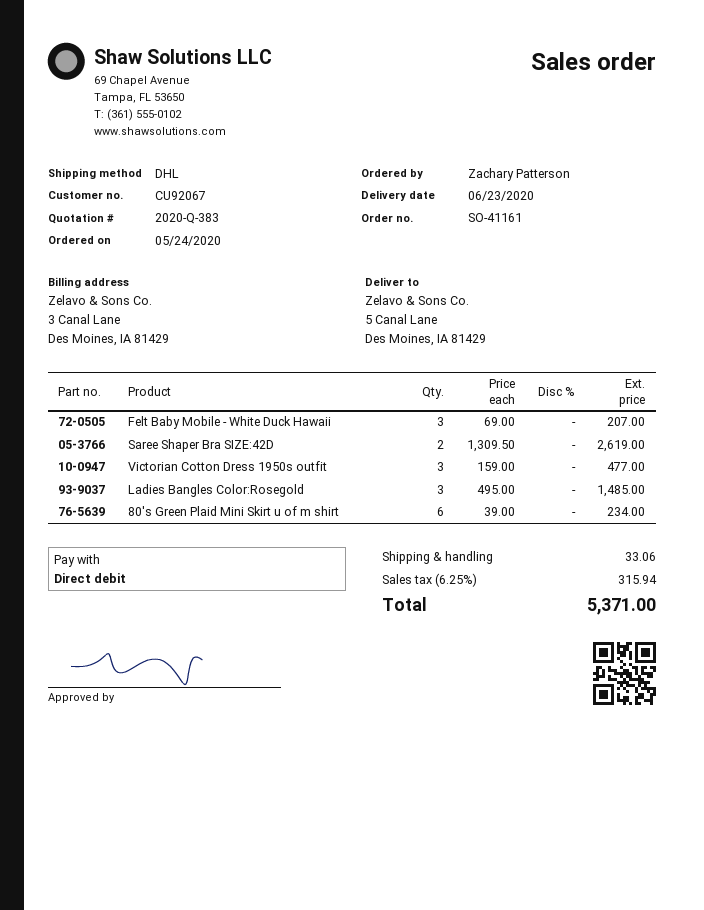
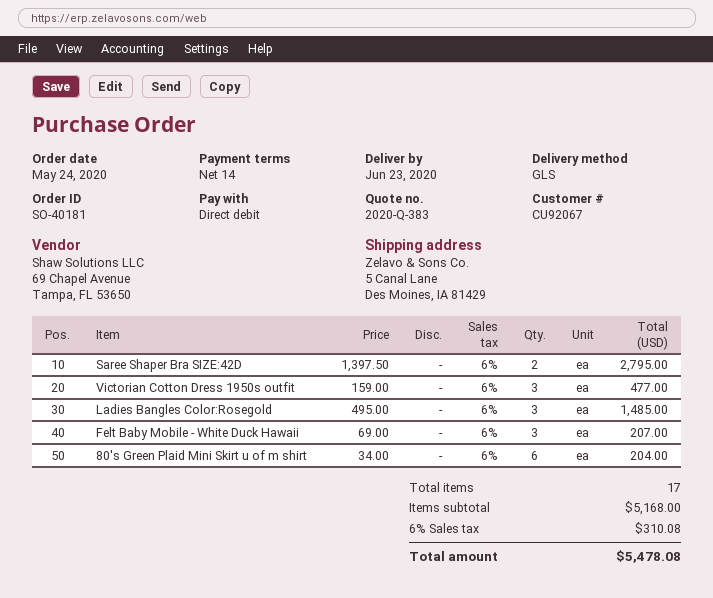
order number: SO-41161 -> SO-40181
shipping method: DHL -> GLS
Saree Shaper Bra SIZE:42D: 2 x 1309.50 = 2619.00 -> 2 x 1397.50 = 2795.00
80's Green Plaid Mini Skirt u of m shirt: 6 x 39.00 = 234.00 -> 6 x 34.00 = 204.00
shipping: 33.06 -> none
tax: 6.25% = 315.94 -> 6% = 310.08
total: 5371.00 -> 5478.08

